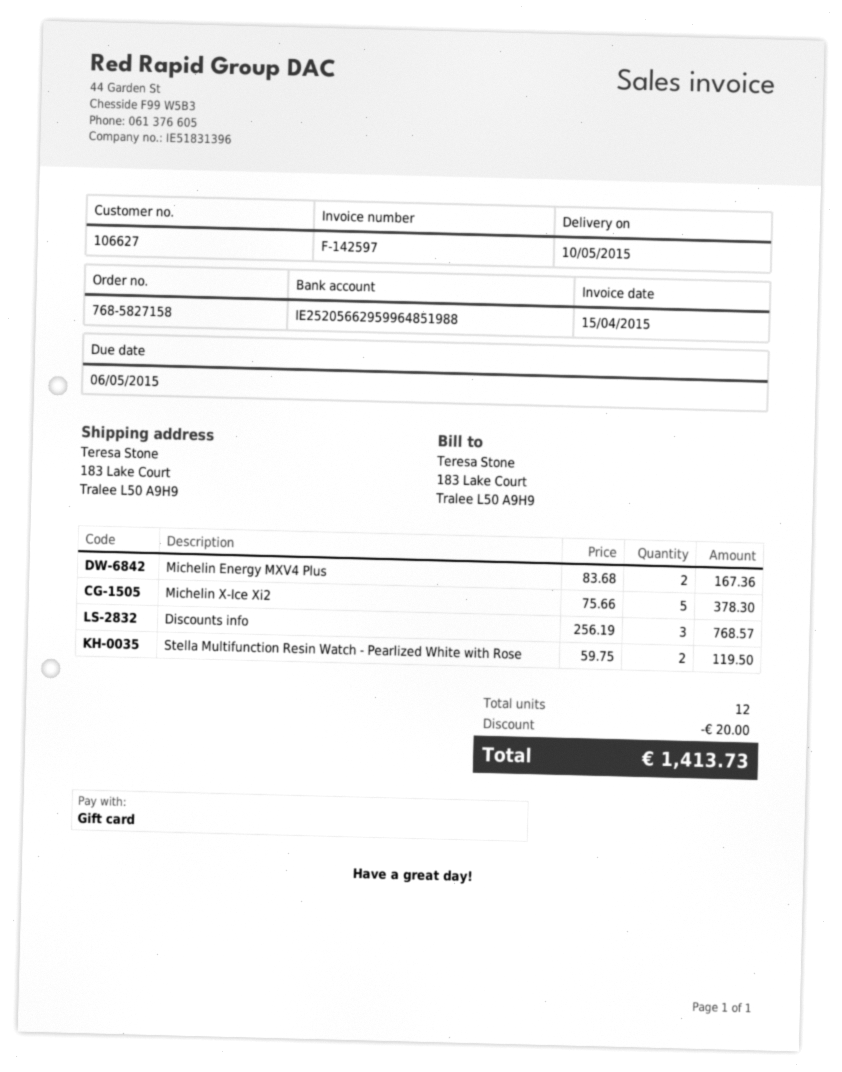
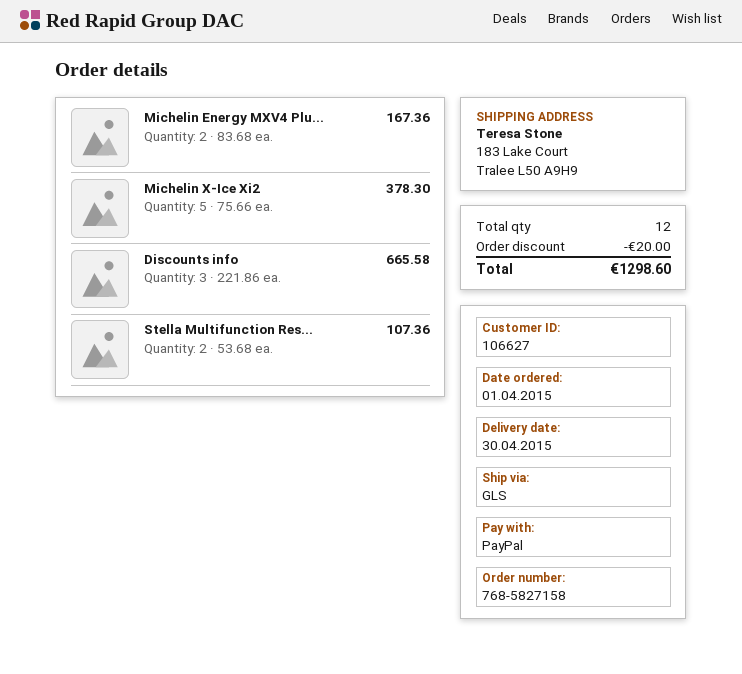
delivery date: 2015-05-10 -> 2015-04-30
payment method: gift card -> PayPal
Discounts info: 3 x 256.19 = 768.57 -> 3 x 221.86 = 665.58
Stella Multifunction Resin Watch - Pearlized White with Rose: 2 x 59.75 = 119.50 -> 2 x 53.68 = 107.36
total: 1413.73 -> 1298.60

